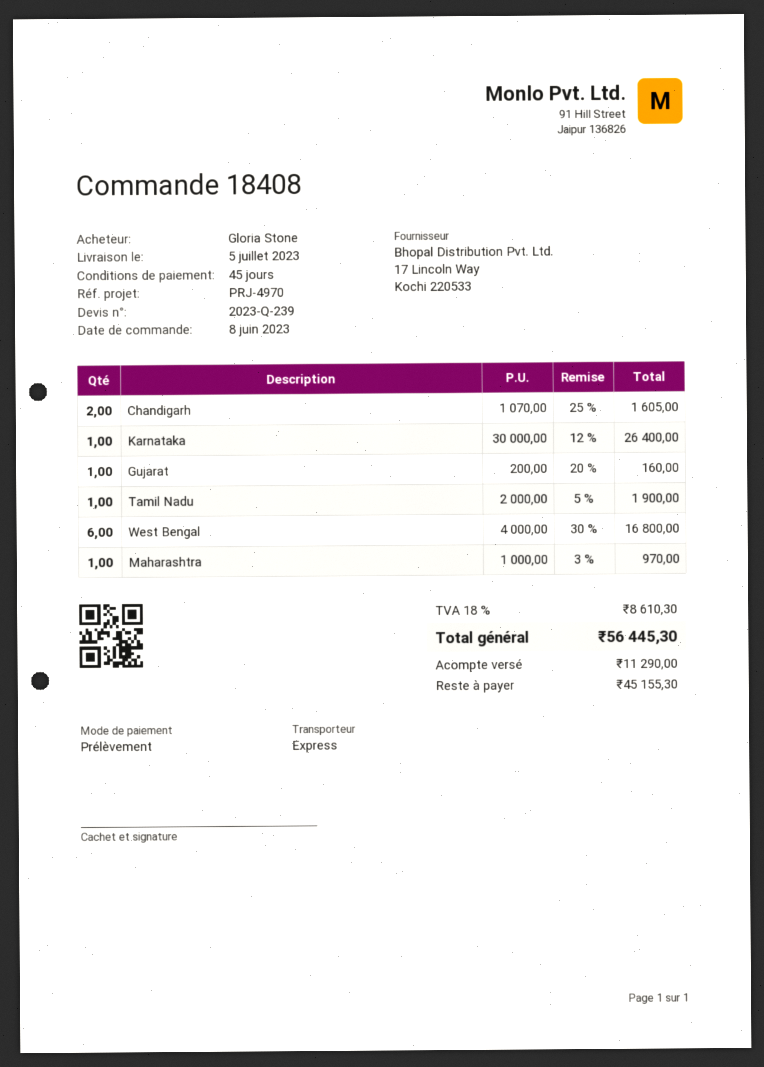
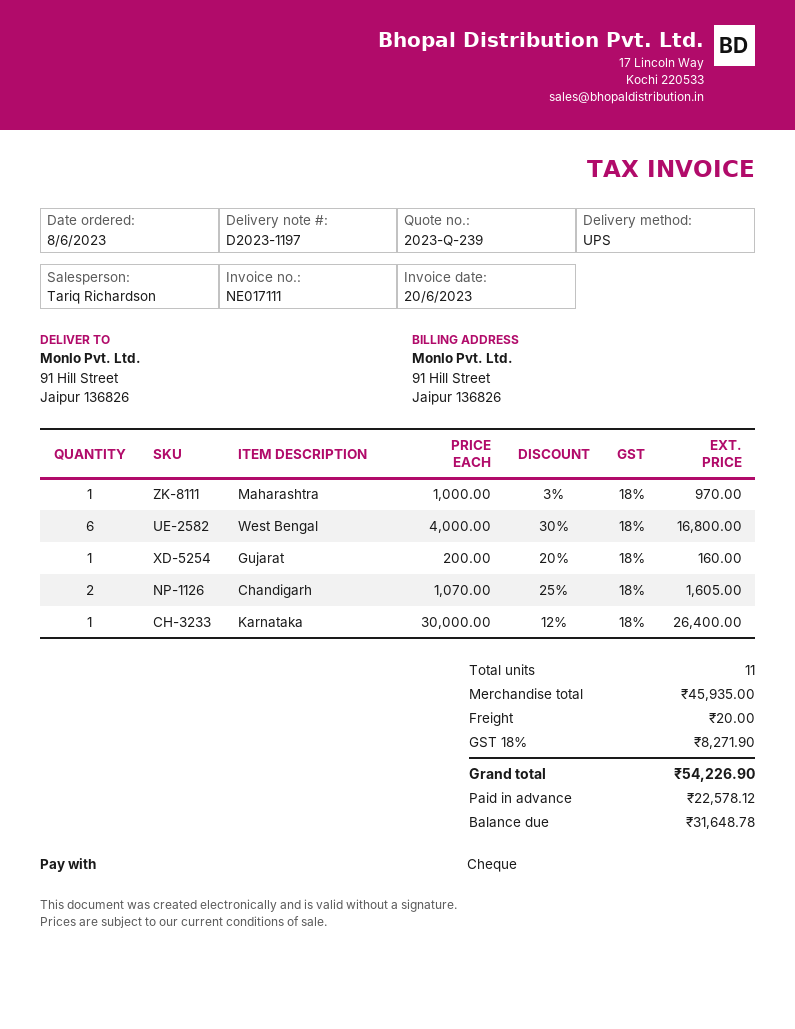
payment method: direct debit -> cheque
shipping method: express -> UPS
Tamil Nadu: 1 x 2000.00 - 5% = 1900.00 -> none
shipping: none -> 20.00
tax: 18% = 8610.30 -> 18% = 8271.90
total: 56445.30 -> 54226.90
deposit: 11290.00 -> 22578.12
balance: 45155.30 -> 31648.78

